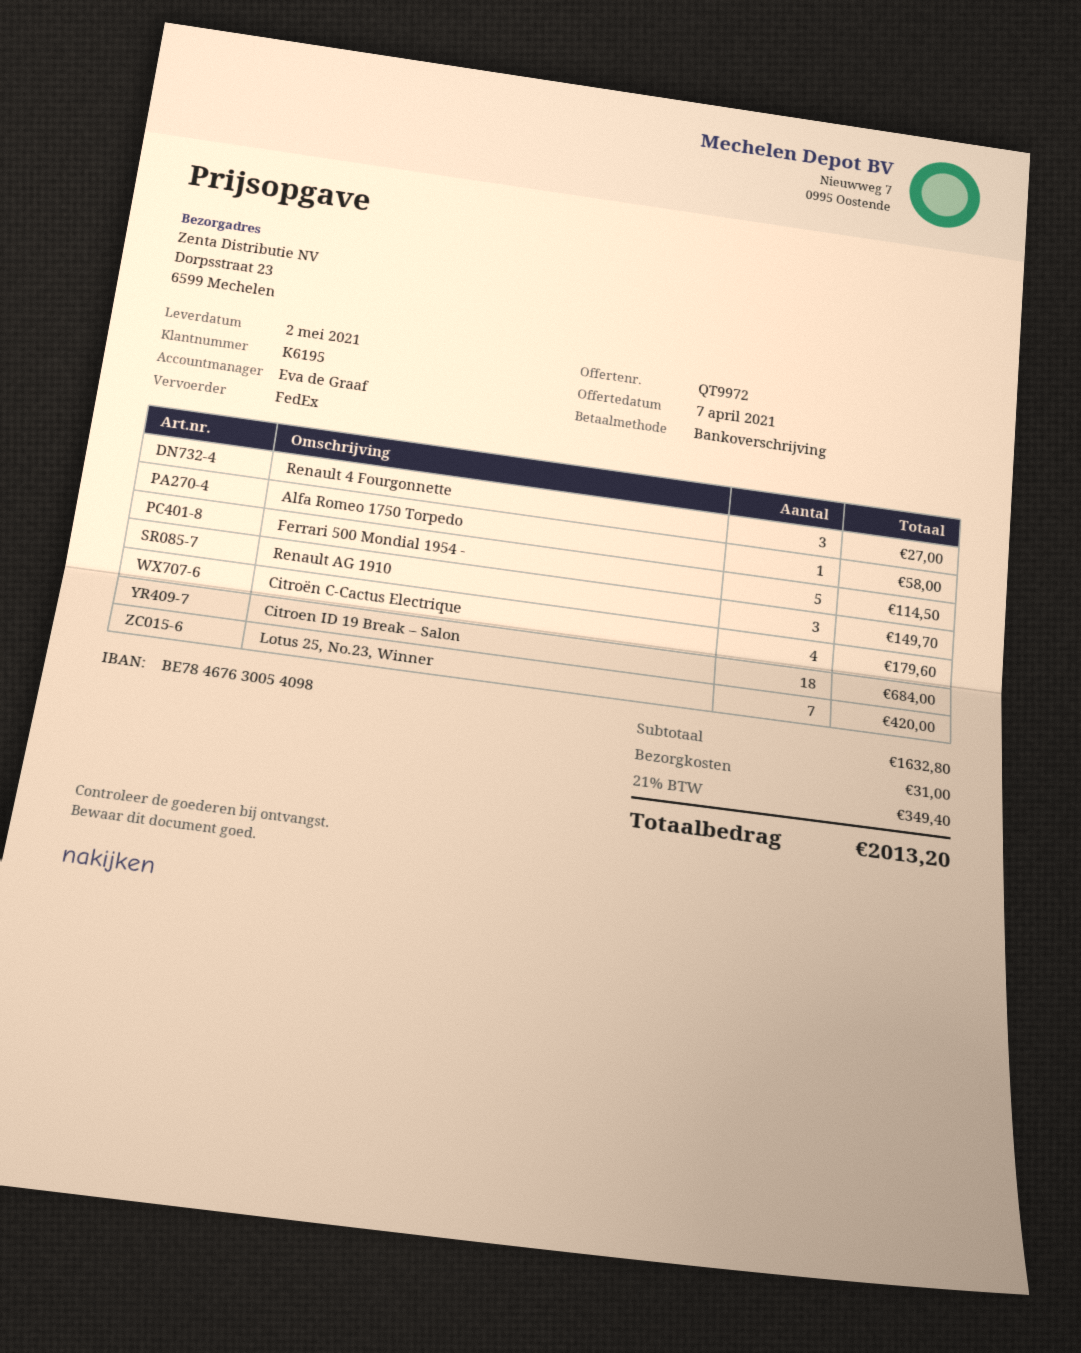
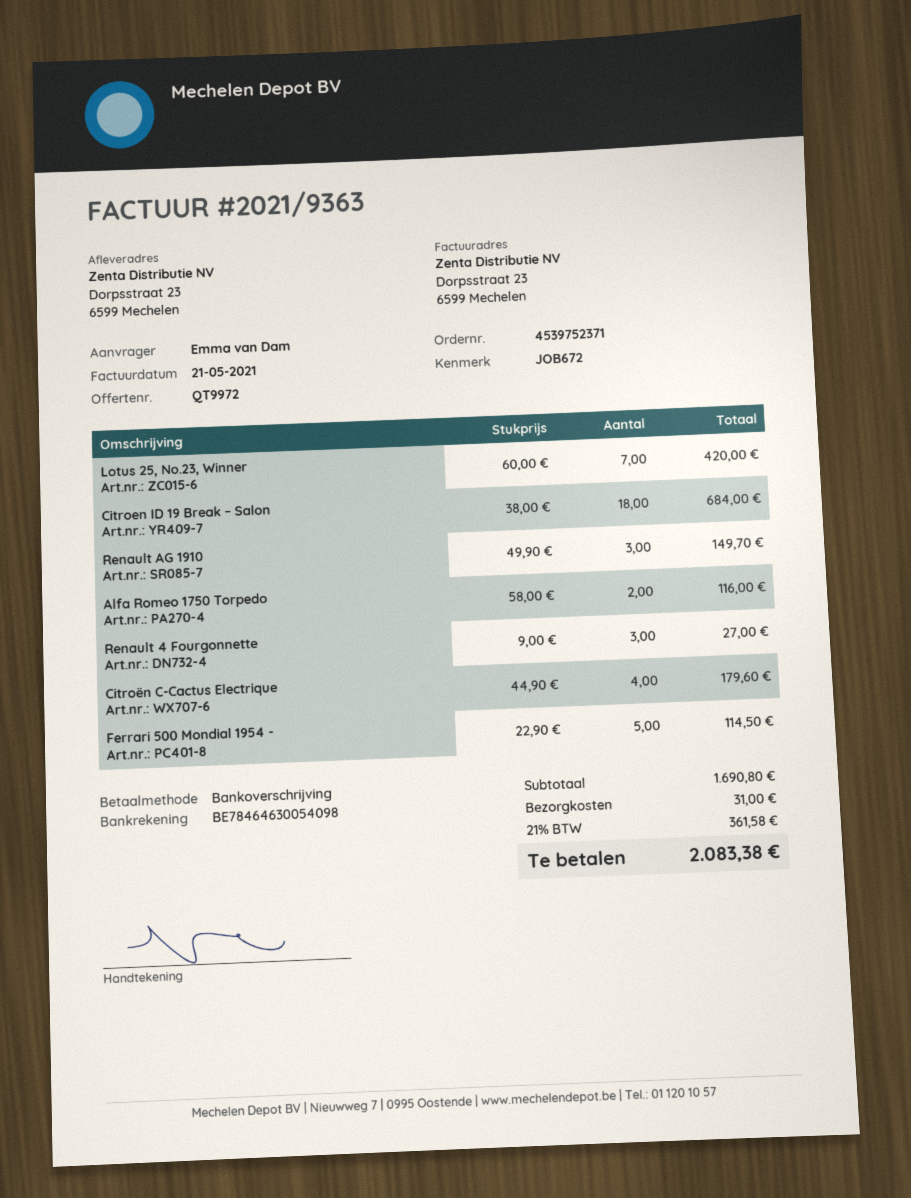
bank account: BE78467630054098 -> BE78464630054098
Alfa Romeo 1750 Torpedo: 1 for 58.00 -> 2 for 116.00
subtotal: 1632.80 -> 1690.80
tax: 21% = 349.40 -> 21% = 361.58
total: 2013.20 -> 2083.38

